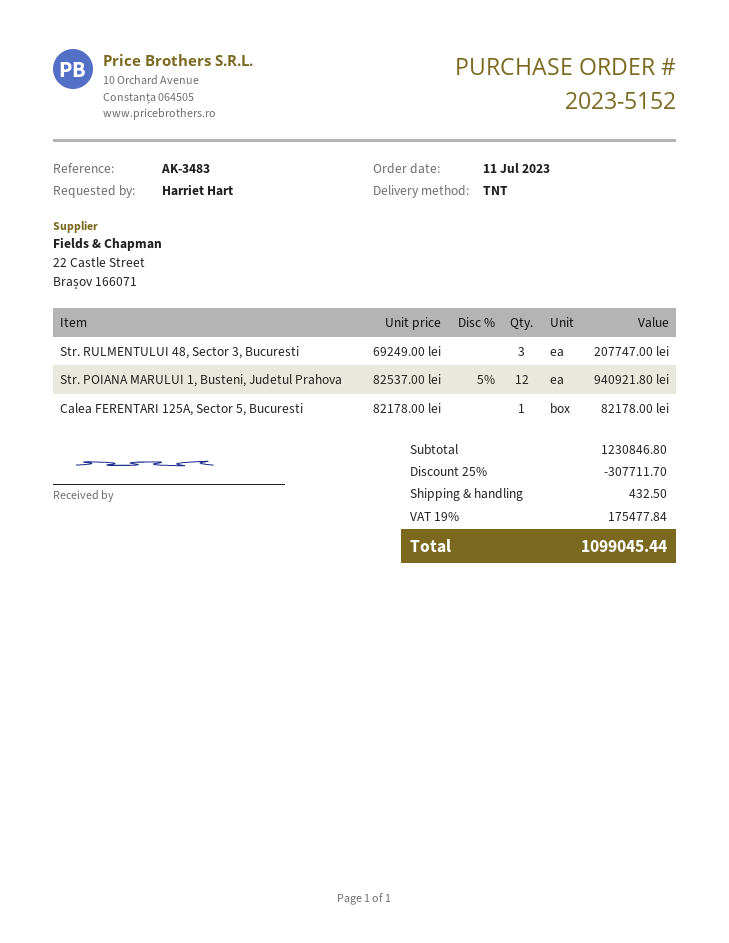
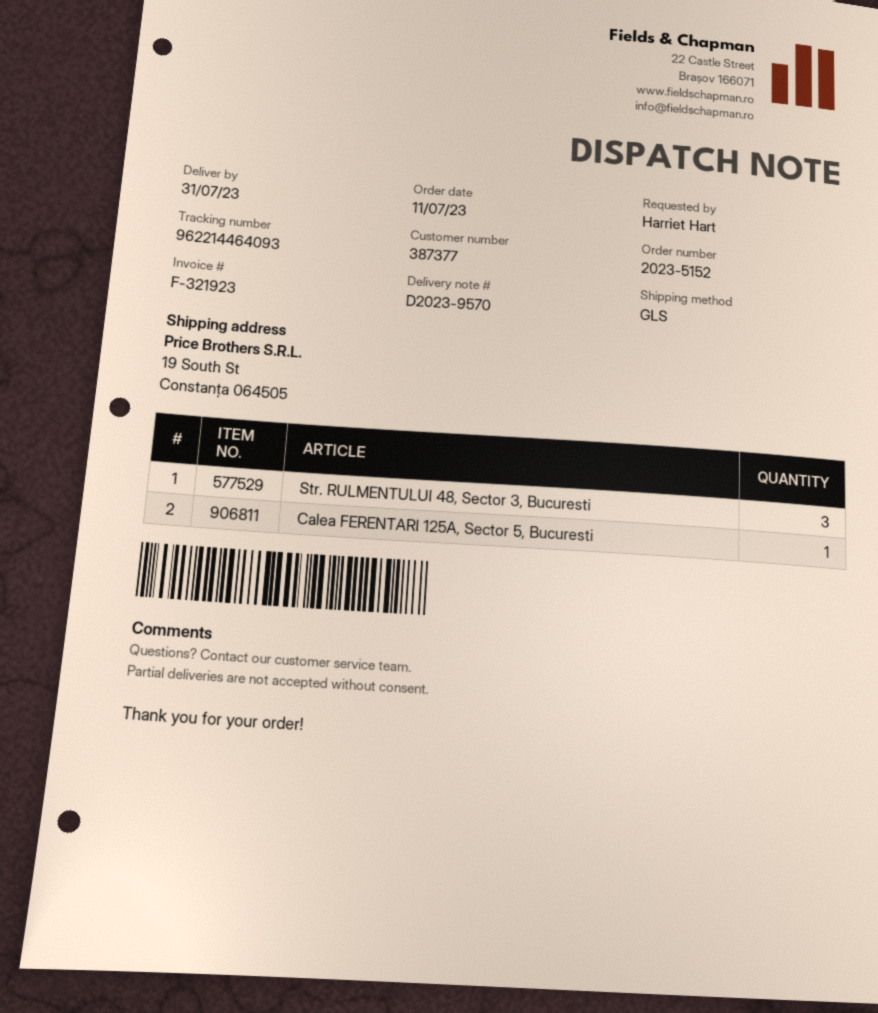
shipping method: TNT -> GLS
Str. POIANA MARULUI 1, Busteni, Judetul Prahova: 12 -> none

